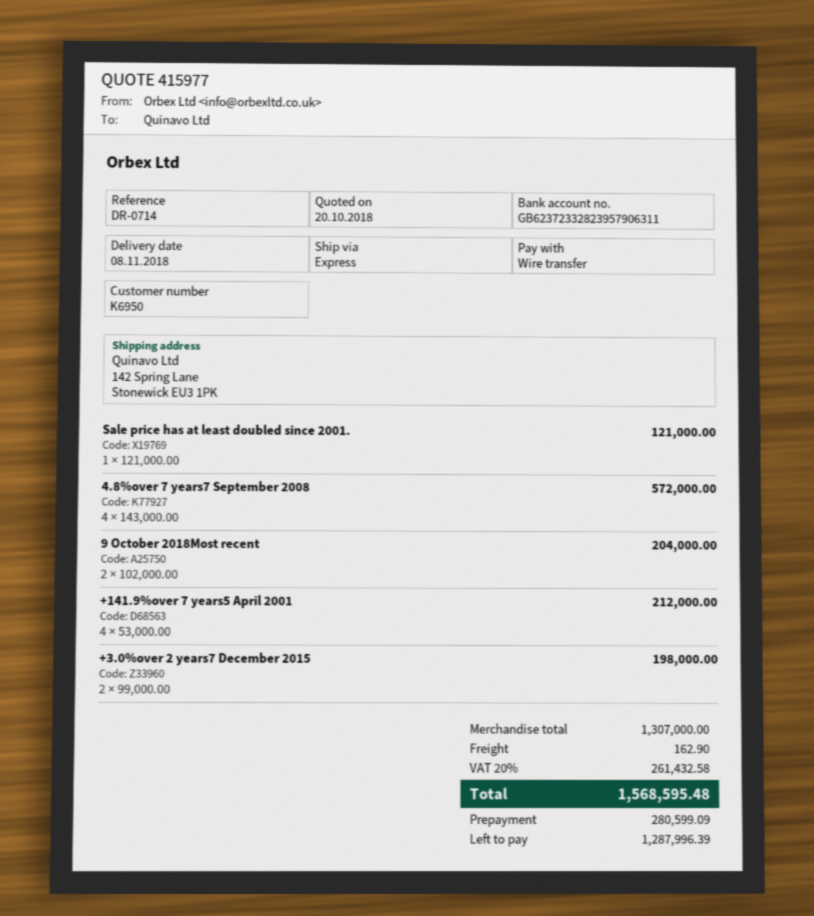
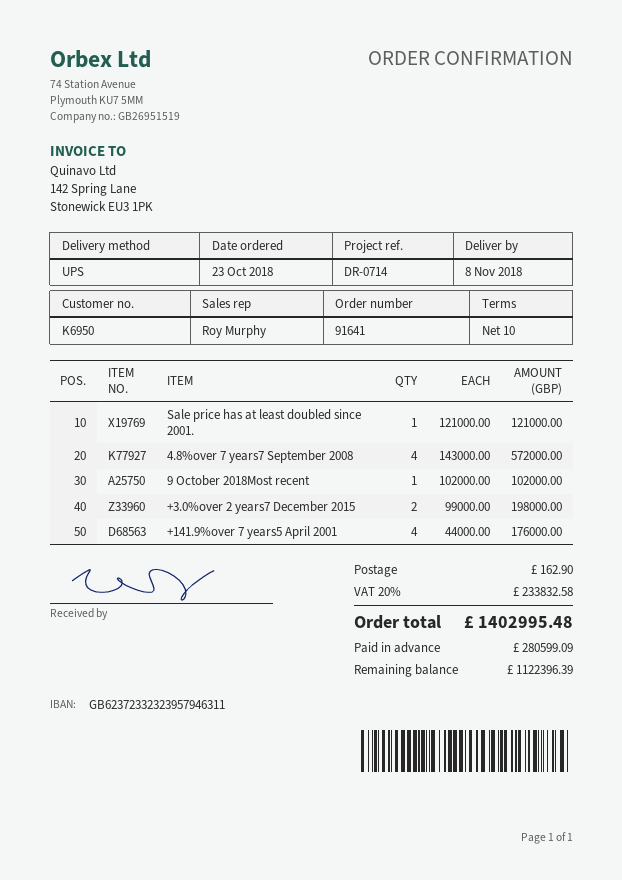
bank account: GB62372332823957906311 -> GB62372332323957946311
shipping method: express -> UPS
9 October 2018Most recent: 2 x 102000.00 = 204000.00 -> 1 x 102000.00 = 102000.00
+141.9%over 7 years5 April 2001: 4 x 53000.00 = 212000.00 -> 4 x 44000.00 = 176000.00
tax: 20% = 261432.58 -> 20% = 233832.58
total: 1568595.48 -> 1402995.48
balance: 1287996.39 -> 1122396.39

